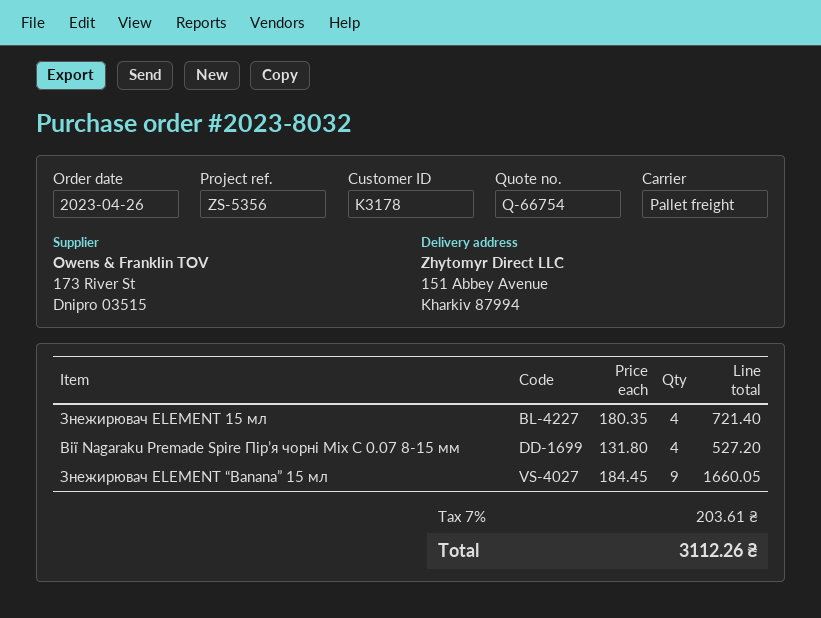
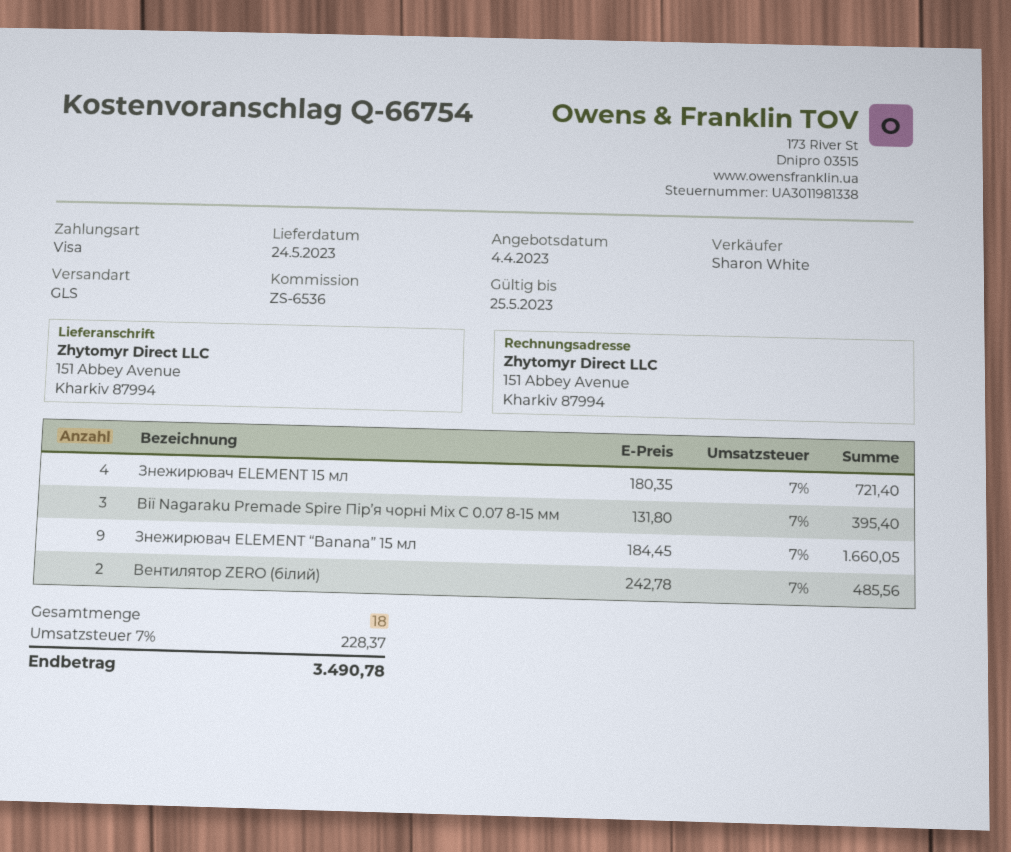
reference: ZS-5356 -> ZS-6536
shipping method: pallet freight -> GLS
Вії Nagaraku Premade Spire Пір’я чорні Mix C 0.07 8-15 мм: 4 x 131.80 = 527.20 -> 3 x 131.80 = 395.40
Вентилятор ZERO (білий): none -> 2 x 242.78 = 485.56
tax: 7% = 203.61 -> 7% = 228.37
total: 3112.26 -> 3490.78

